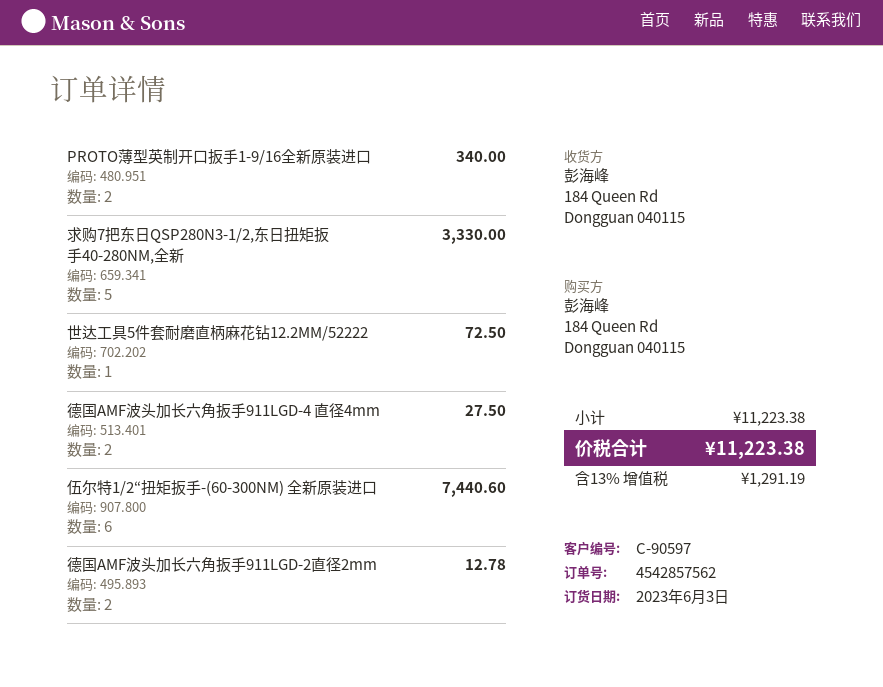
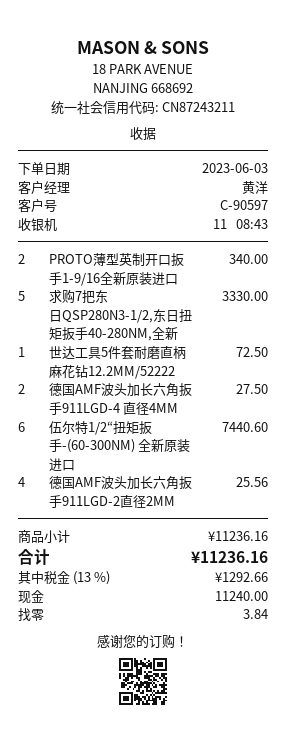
德国AMF波头加长六角扳手911LGD-2直径2mm: 2 for 12.78 -> 4 for 25.56
subtotal: 11223.38 -> 11236.16
tax: 13% = 1291.19 -> 13% = 1292.66
total: 11223.38 -> 11236.16

